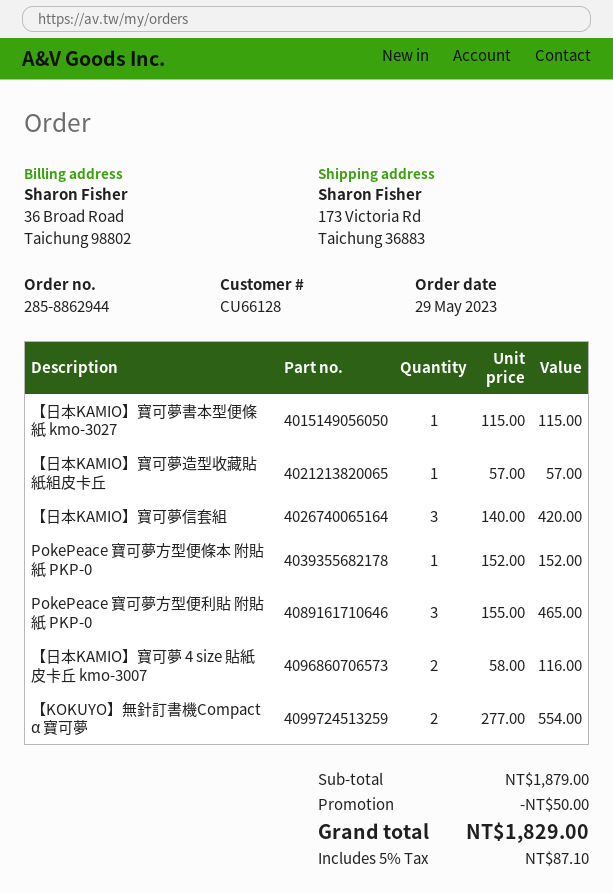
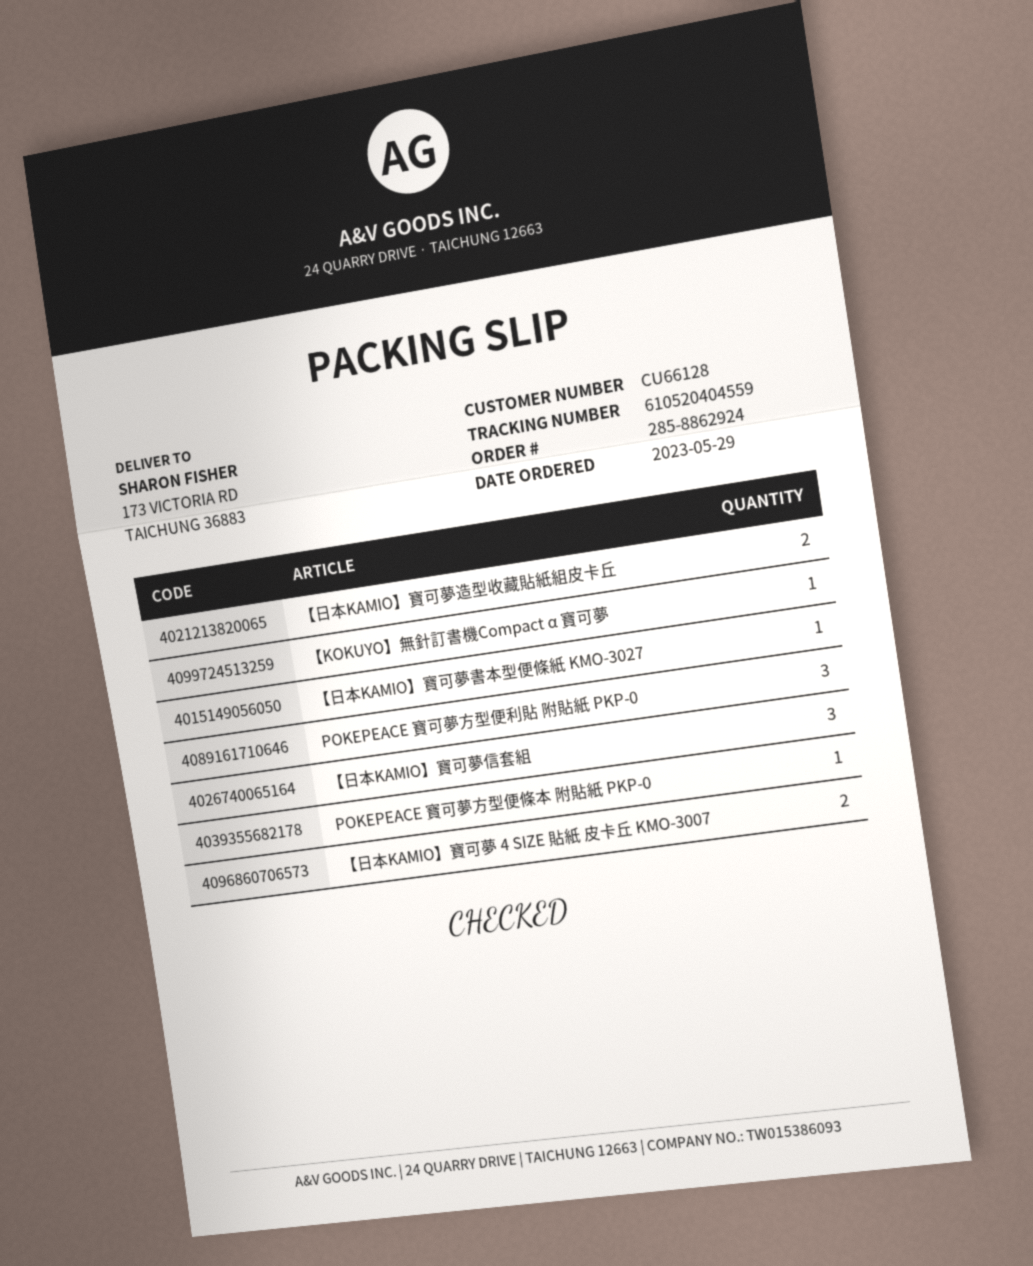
order number: 285-8862944 -> 285-8862924
【日本KAMIO】寶可夢造型收藏貼紙組皮卡丘: 1 -> 2
【KOKUYO】無針訂書機Compact α 寶可夢: 2 -> 1

